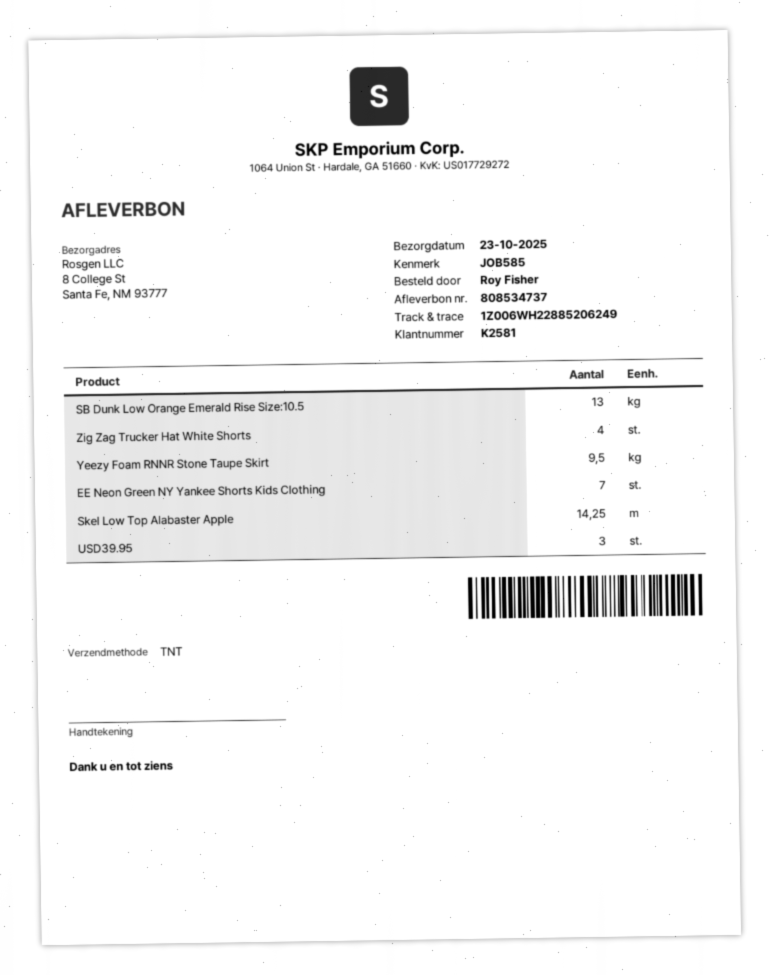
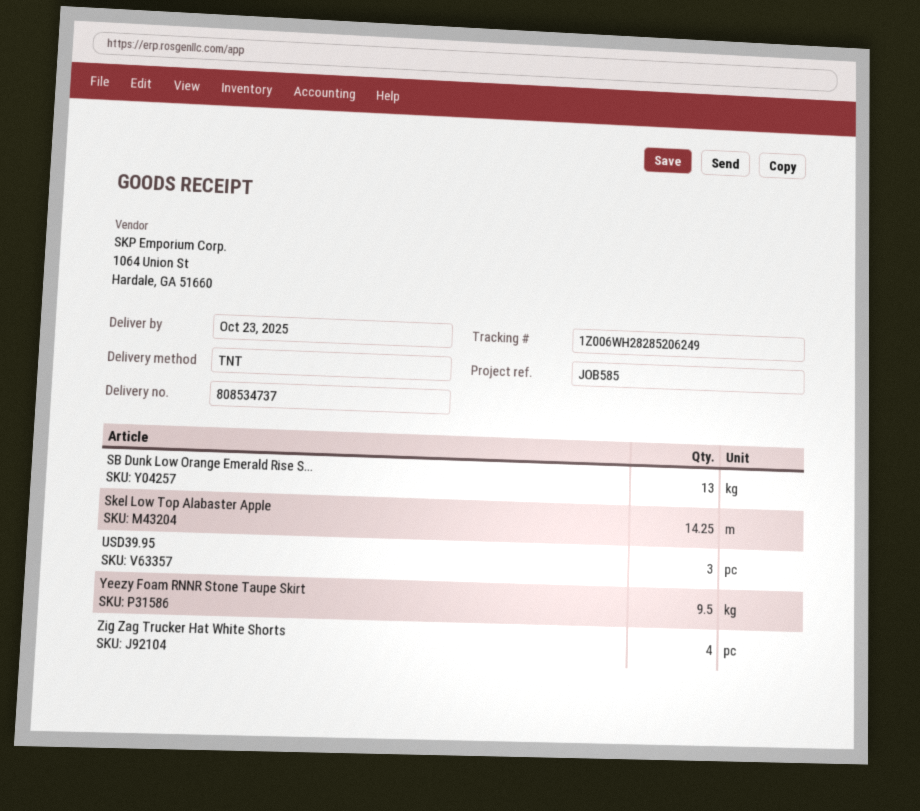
tracking number: 1Z006WH22885206249 -> 1Z006WH28285206249
EE Neon Green NY Yankee Shorts Kids Clothing: 7 -> none

